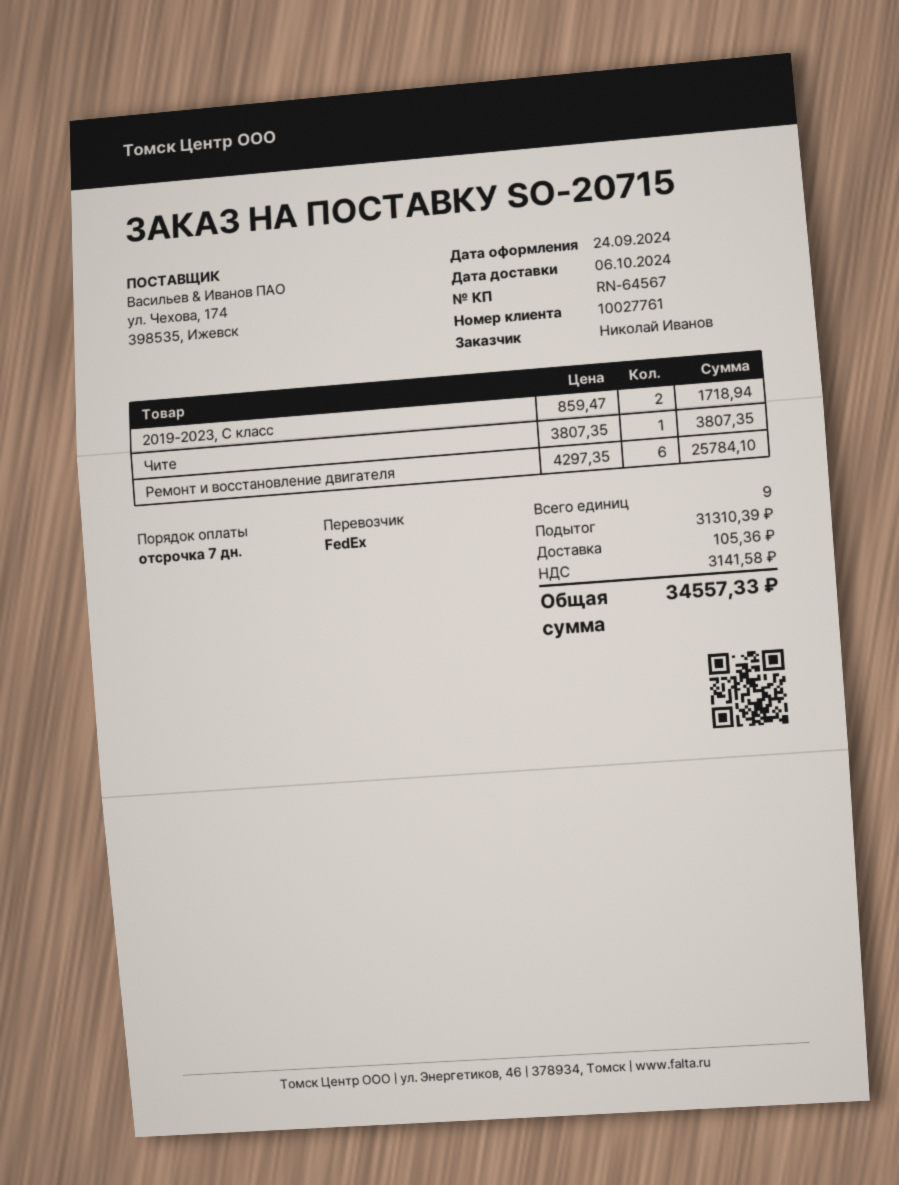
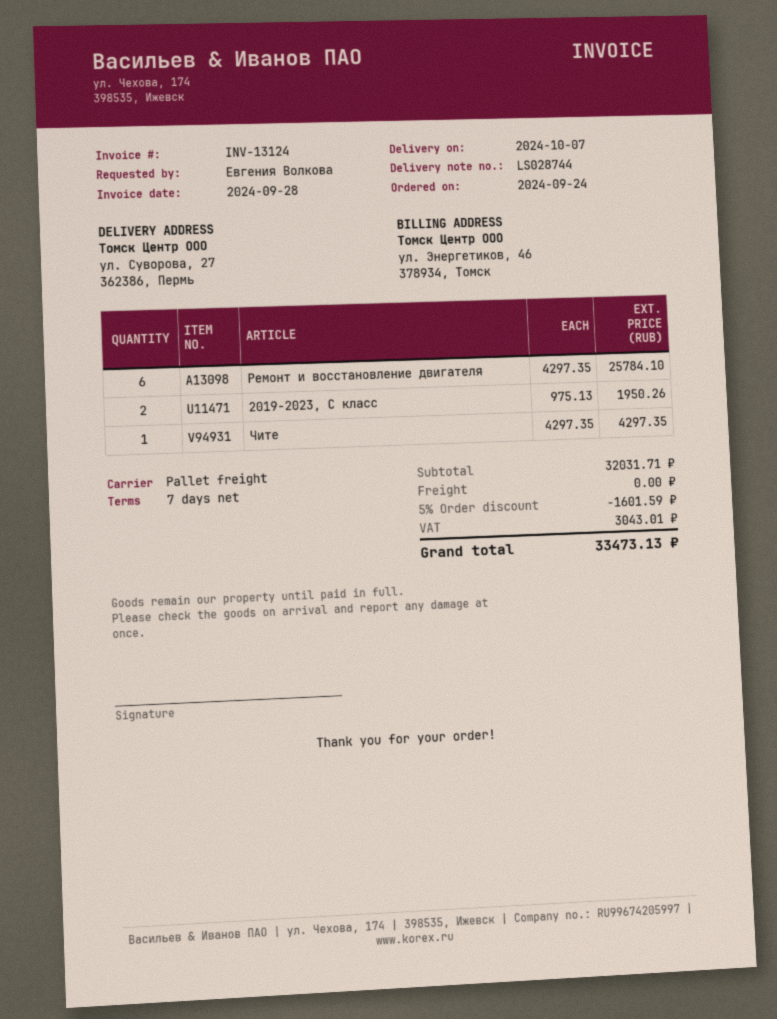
delivery date: 2024-10-06 -> 2024-10-07
ordered by: Николай Иванов -> Евгения Волкова
shipping method: FedEx -> pallet freight
2019-2023, C класс: 2 x 859.47 = 1718.94 -> 2 x 975.13 = 1950.26
Чите: 1 x 3807.35 = 3807.35 -> 1 x 4297.35 = 4297.35
subtotal: 31310.39 -> 32031.71
discount: none -> 5% = 1601.59
shipping: 105.36 -> 0.00
tax: 3141.58 -> 3043.01
total: 34557.33 -> 33473.13

